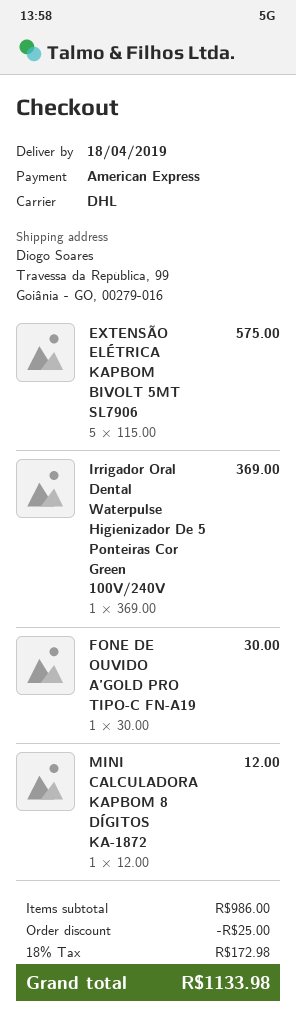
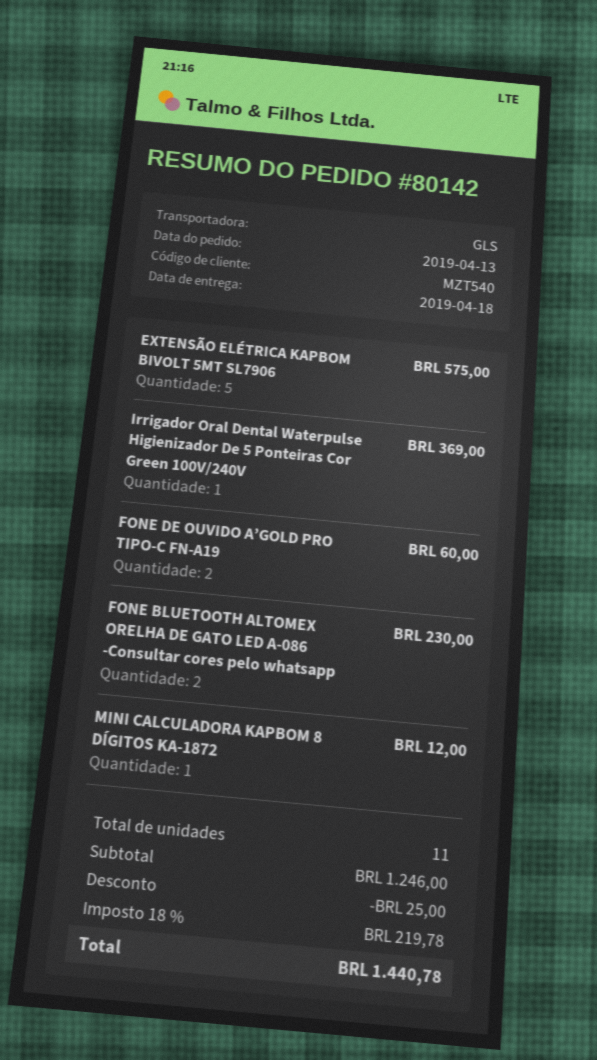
shipping method: DHL -> GLS
FONE DE OUVIDO A’GOLD PRO TIPO-C FN-A19: 1 for 30.00 -> 2 for 60.00
FONE BLUETOOTH ALTOMEX ORELHA DE GATO LED A-086 -Consultar cores pelo whatsapp: none -> 2 for 230.00
subtotal: 986.00 -> 1246.00
tax: 18% = 172.98 -> 18% = 219.78
total: 1133.98 -> 1440.78

